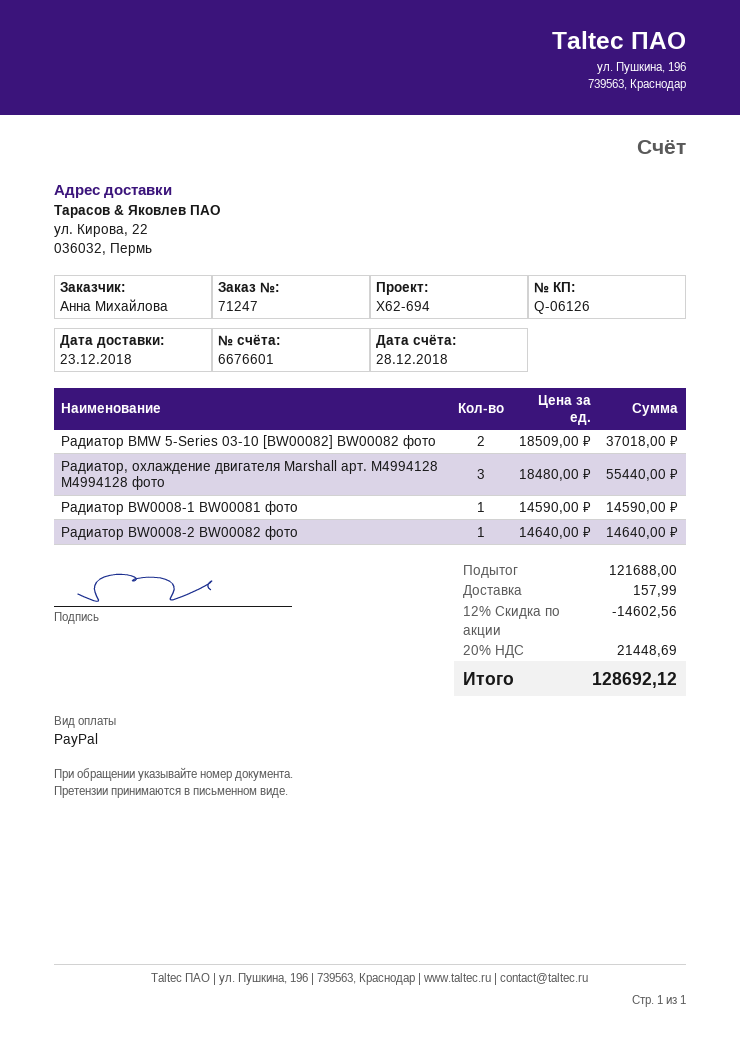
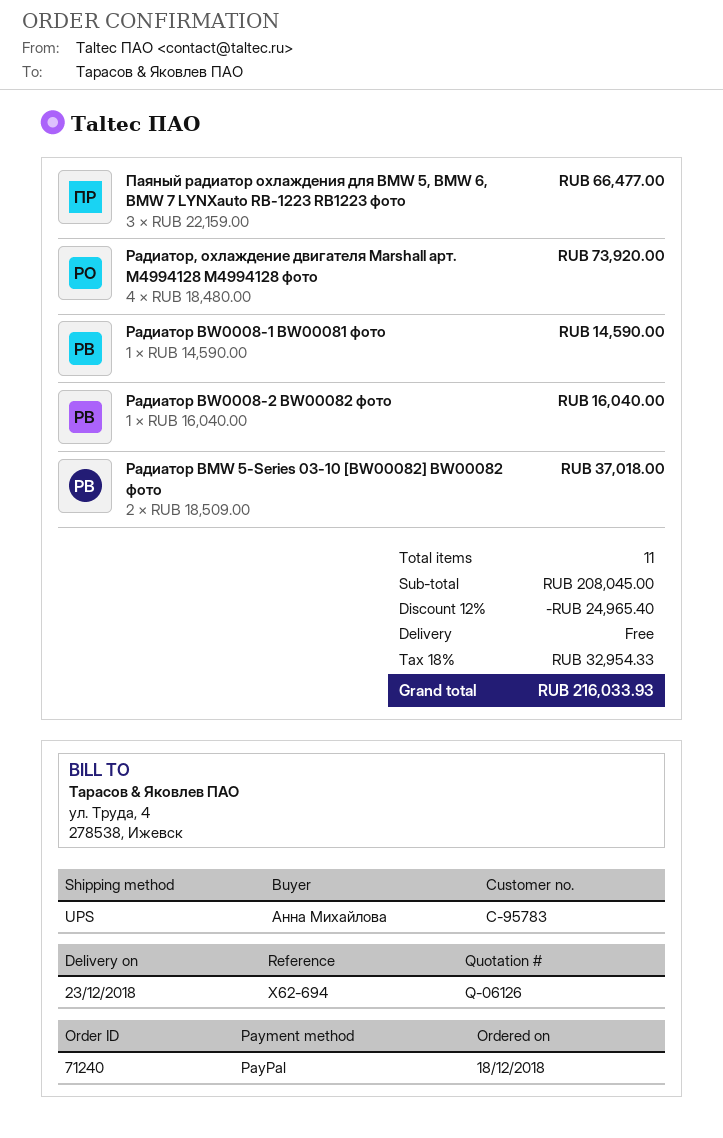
order number: 71247 -> 71240
Радиатор, охлаждение двигателя Marshall арт. M4994128 M4994128 фото: 3 x 18480.00 = 55440.00 -> 4 x 18480.00 = 73920.00
Радиатор BW0008-2 BW00082 фото: 1 x 14640.00 = 14640.00 -> 1 x 16040.00 = 16040.00
Паяный радиатор охлаждения для BMW 5, BMW 6, BMW 7 LYNXauto RB-1223 RB1223 фото: none -> 3 x 22159.00 = 66477.00
subtotal: 121688.00 -> 208045.00
discount: 12% = 14602.56 -> 12% = 24965.40
shipping: 157.99 -> 0.00
tax: 20% = 21448.69 -> 18% = 32954.33
total: 128692.12 -> 216033.93

